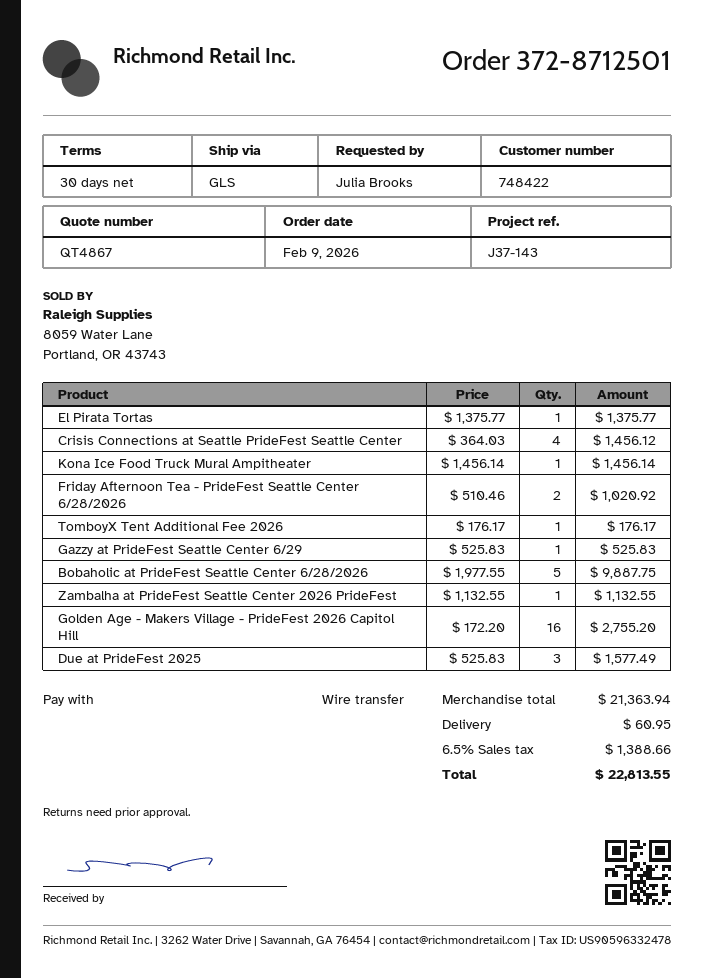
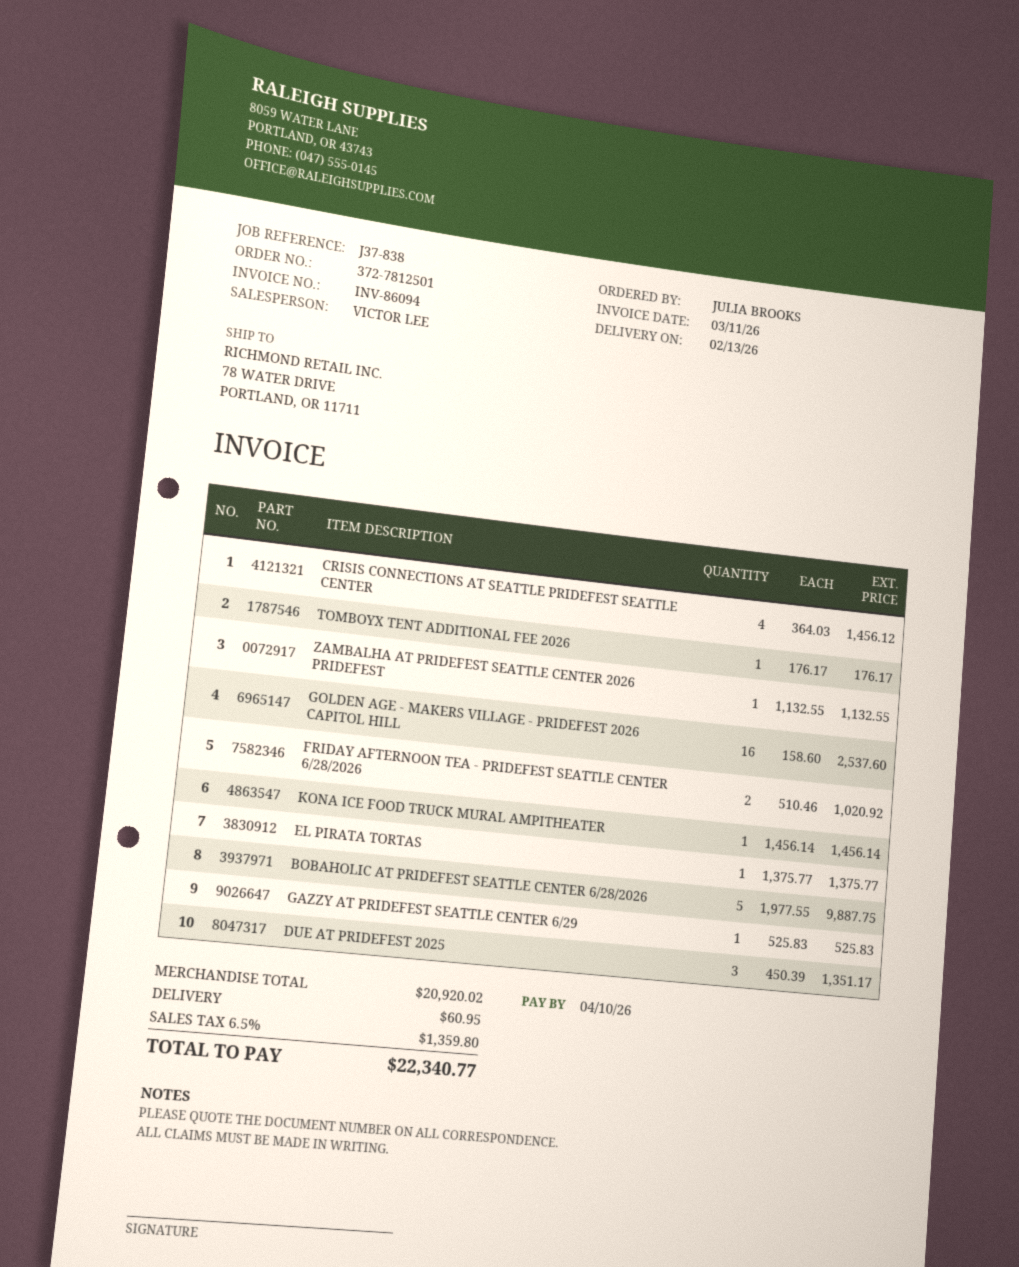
order number: 372-8712501 -> 372-7812501
reference: J37-143 -> J37-838
Golden Age - Makers Village - PrideFest 2026 Capitol Hill: 16 x 172.20 = 2755.20 -> 16 x 158.60 = 2537.60
Due at PrideFest 2025: 3 x 525.83 = 1577.49 -> 3 x 450.39 = 1351.17
subtotal: 21363.94 -> 20920.02
tax: 6.5% = 1388.66 -> 6.5% = 1359.80
total: 22813.55 -> 22340.77

